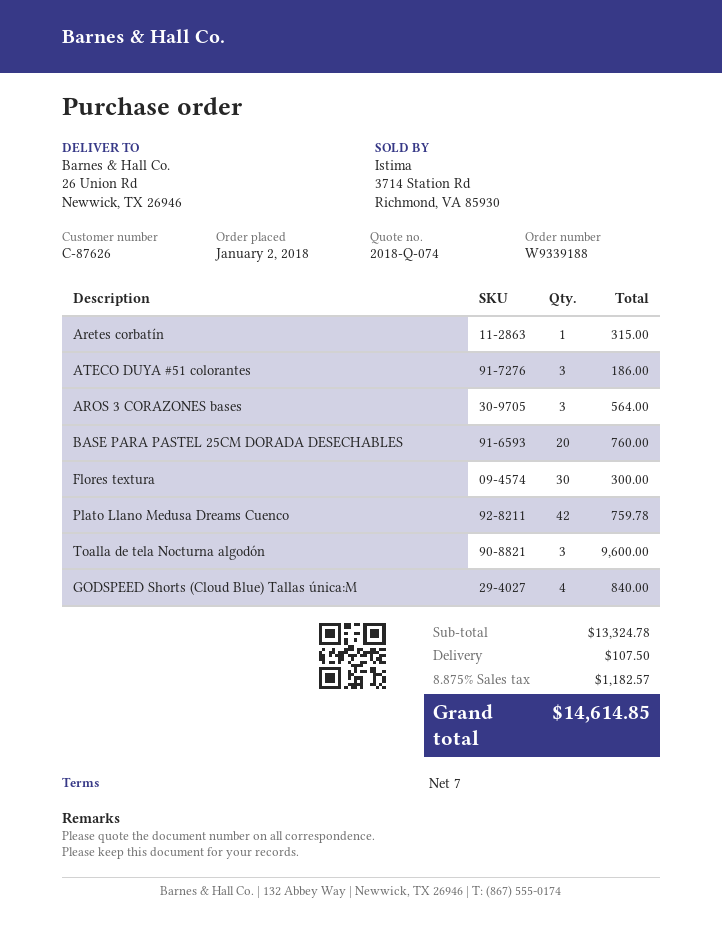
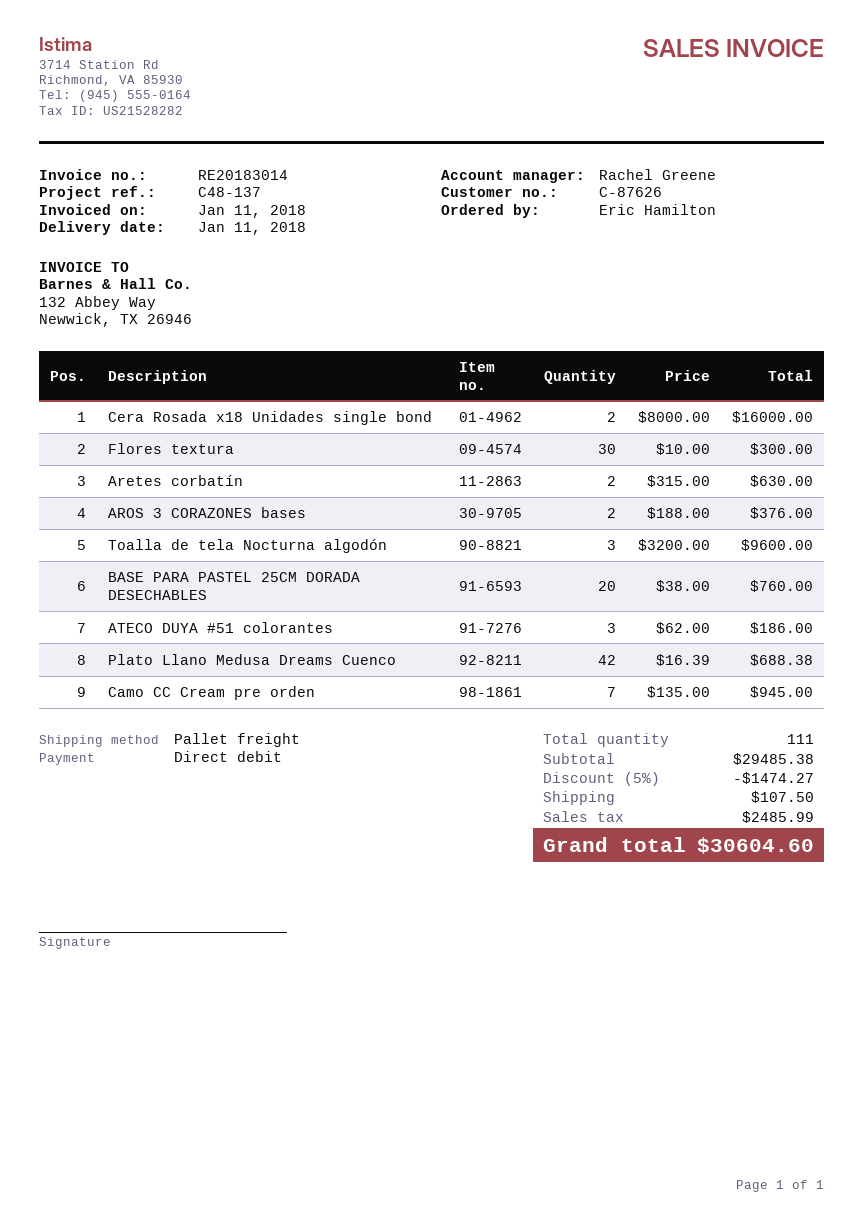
Aretes corbatín: 1 for 315.00 -> 2 for 630.00
AROS 3 CORAZONES bases: 3 for 564.00 -> 2 for 376.00
Plato Llano Medusa Dreams Cuenco: 42 for 759.78 -> 42 for 688.38
GODSPEED Shorts (Cloud Blue) Tallas única:M: 4 for 840.00 -> none
Cera Rosada x18 Unidades single bond: none -> 2 for 16000.00
Camo CC Cream pre orden: none -> 7 for 945.00
subtotal: 13324.78 -> 29485.38
discount: none -> 5% = 1474.27
tax: 1182.57 -> 2485.99
total: 14614.85 -> 30604.60

